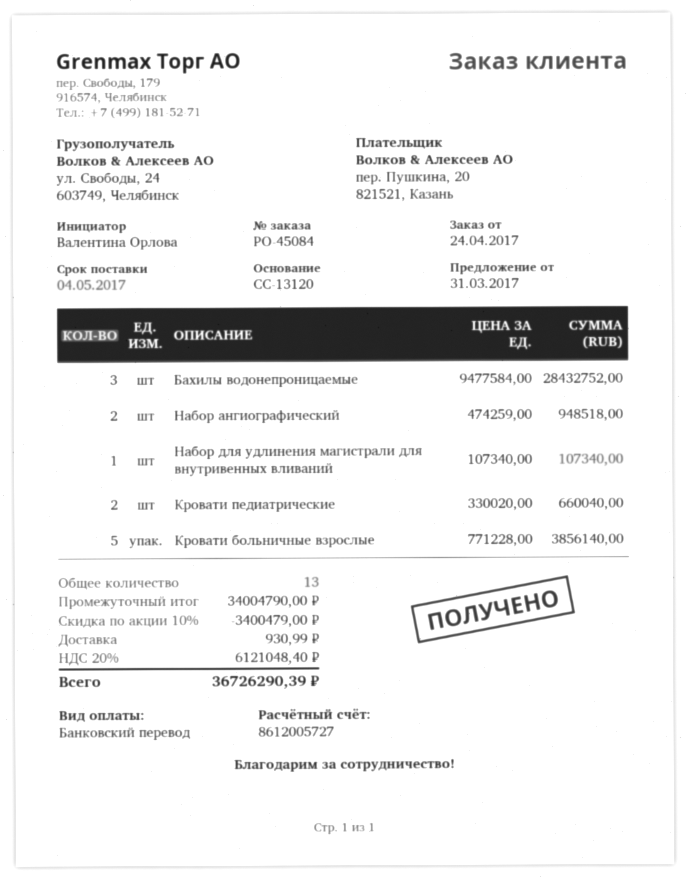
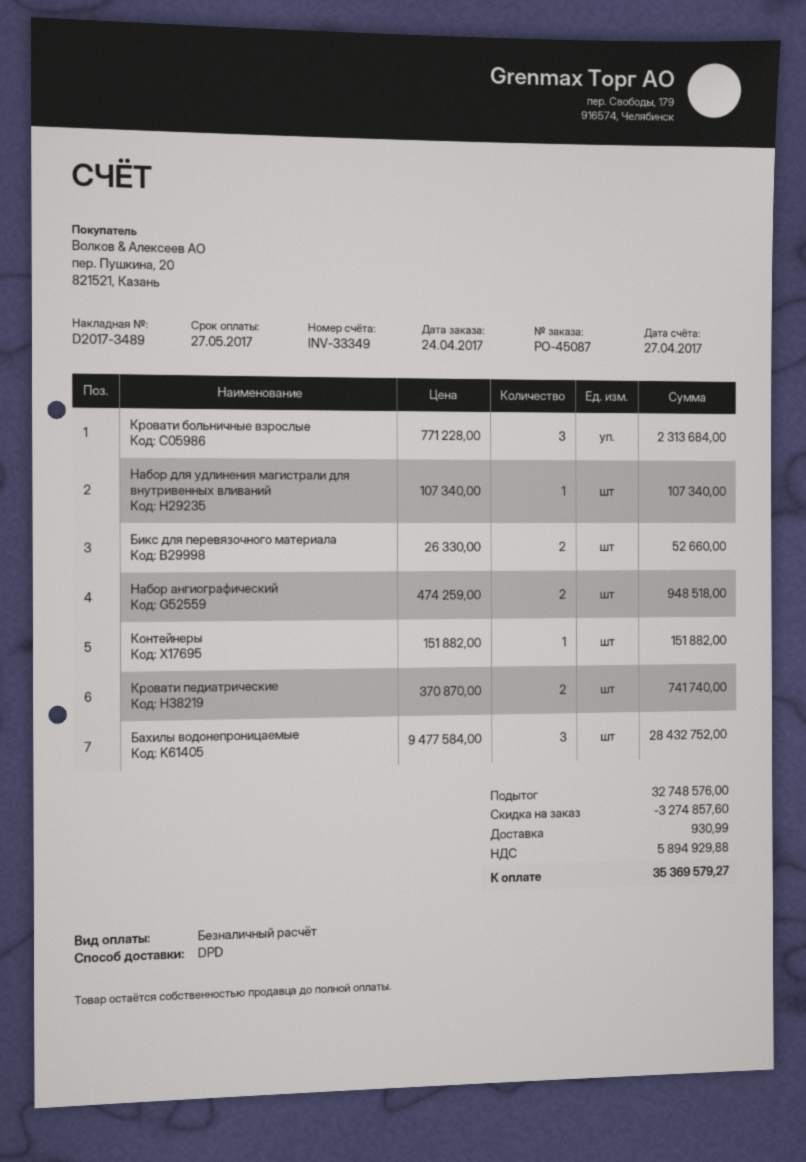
order number: PO-45084 -> PO-45087
Кровати педиатрические: 2 x 330020.00 = 660040.00 -> 2 x 370870.00 = 741740.00
Кровати больничные взрослые: 5 x 771228.00 = 3856140.00 -> 3 x 771228.00 = 2313684.00
Бикс для перевязочного материала: none -> 2 x 26330.00 = 52660.00
Контейнеры: none -> 1 x 151882.00 = 151882.00
subtotal: 34004790.00 -> 32748576.00
discount: 3400479.00 -> 3274857.60
tax: 6121048.40 -> 5894929.88
total: 36726290.39 -> 35369579.27

